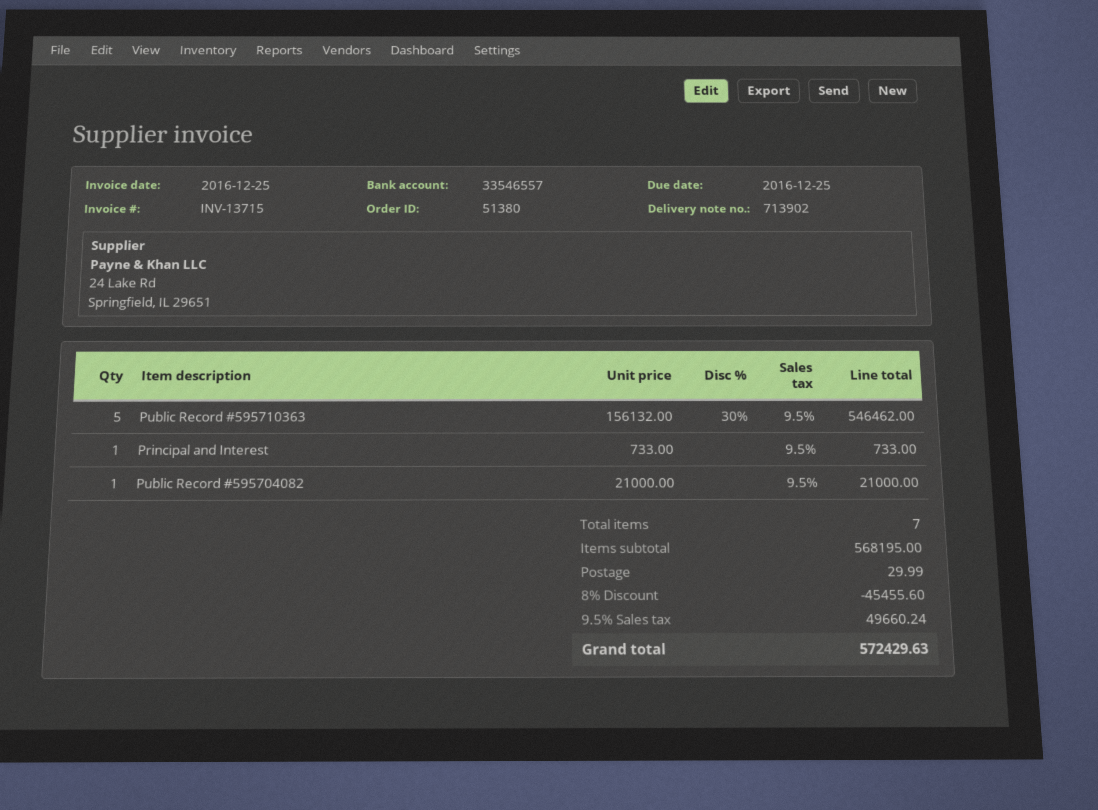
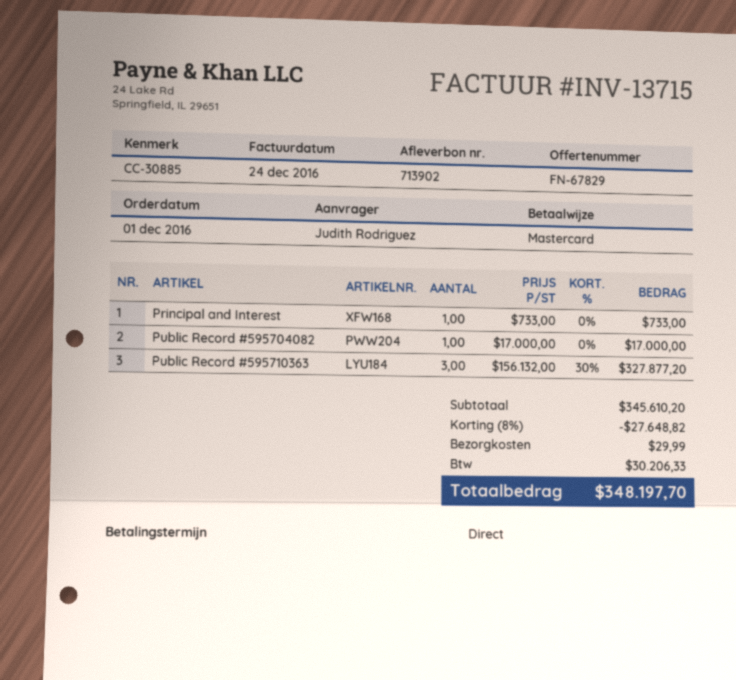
invoice date: 2016-12-25 -> 2016-12-24
Public Record #595710363: 5 x 156132.00 - 30% = 546462.00 -> 3 x 156132.00 - 30% = 327877.20
Public Record #595704082: 1 x 21000.00 = 21000.00 -> 1 x 17000.00 = 17000.00
subtotal: 568195.00 -> 345610.20
discount: 8% = 45455.60 -> 8% = 27648.82
tax: 49660.24 -> 30206.33
total: 572429.63 -> 348197.70

